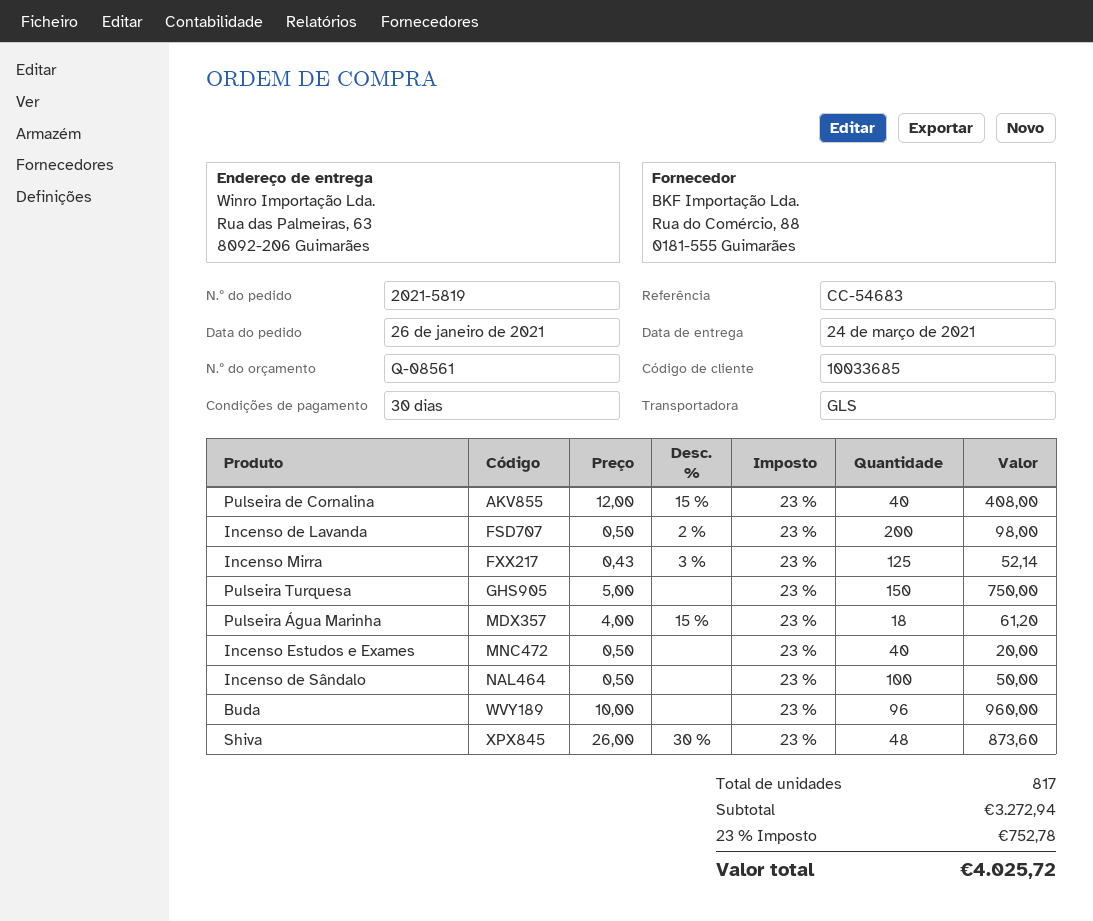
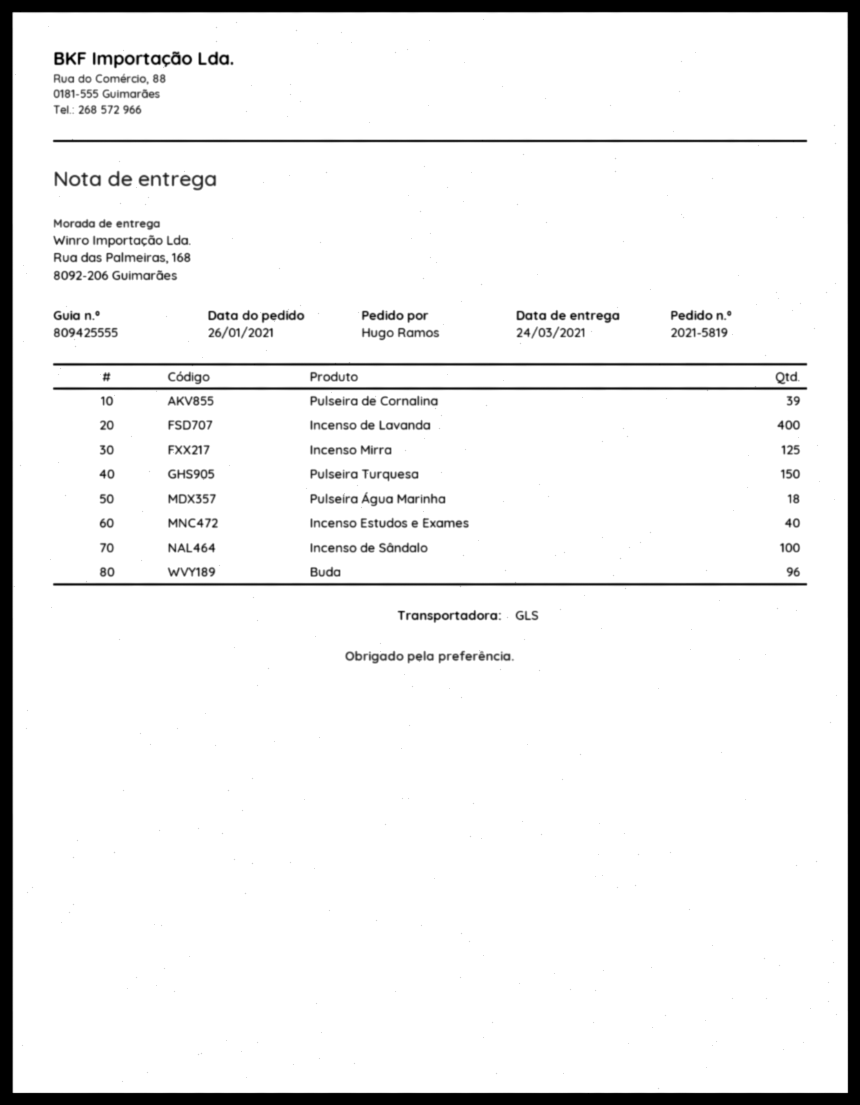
ship to: Rua das Palmeiras, 63, 8092-206 Guimarães -> Rua das Palmeiras, 168, 8092-206 Guimarães
Pulseira de Cornalina: 40 -> 39
Incenso de Lavanda: 200 -> 400
Shiva: 48 -> none

